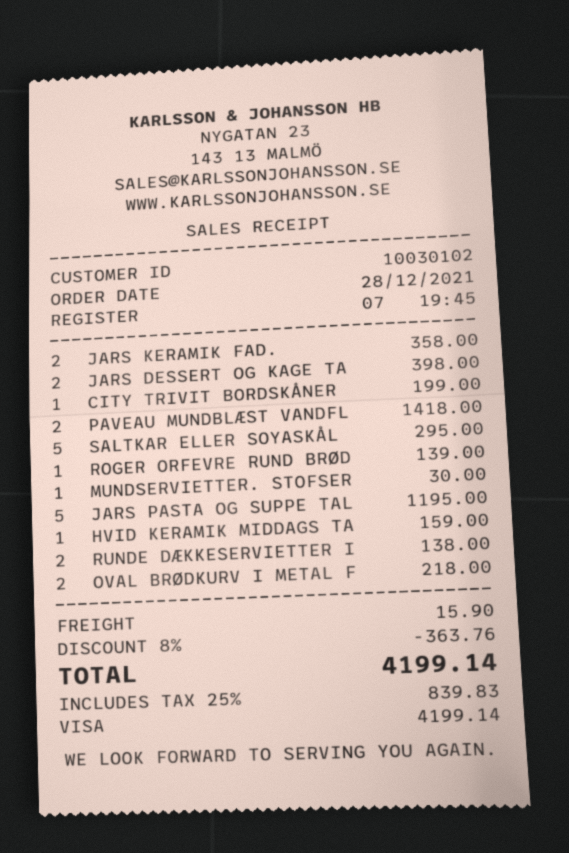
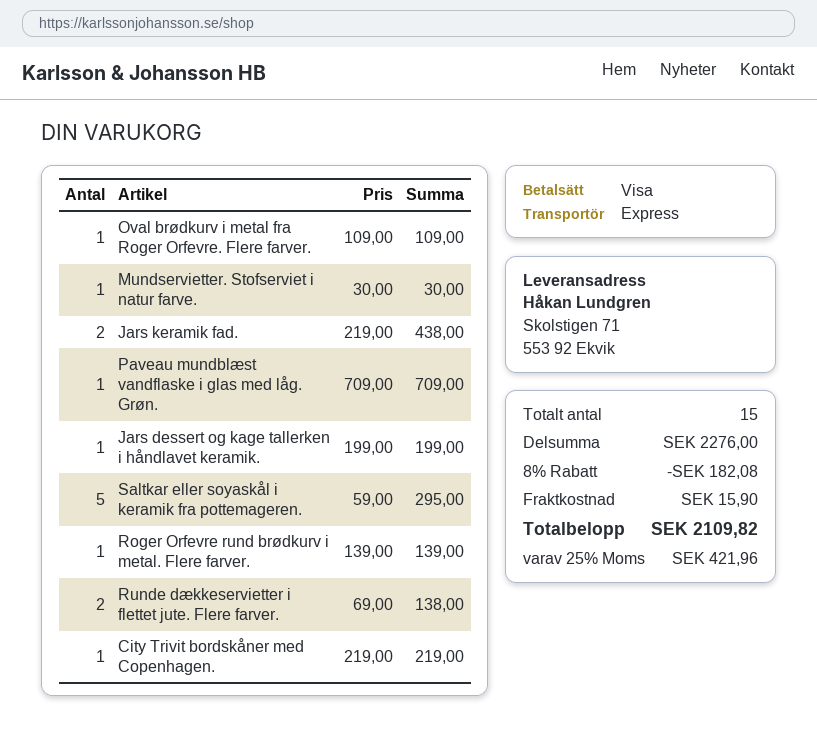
JARS KERAMIK FAD.: 2 for 358.00 -> 2 for 438.00
JARS DESSERT OG KAGE TA: 2 for 398.00 -> 1 for 199.00
CITY TRIVIT BORDSKÅNER: 1 for 199.00 -> 1 for 219.00
PAVEAU MUNDBLÆST VANDFL: 2 for 1418.00 -> 1 for 709.00
JARS PASTA OG SUPPE TAL: 5 for 1195.00 -> none
HVID KERAMIK MIDDAGS TA: 1 for 159.00 -> none
OVAL BRØDKURV I METAL F: 2 for 218.00 -> 1 for 109.00
discount: 8% = 363.76 -> 8% = 182.08
tax: 25% = 839.83 -> 25% = 421.96
total: 4199.14 -> 2109.82

